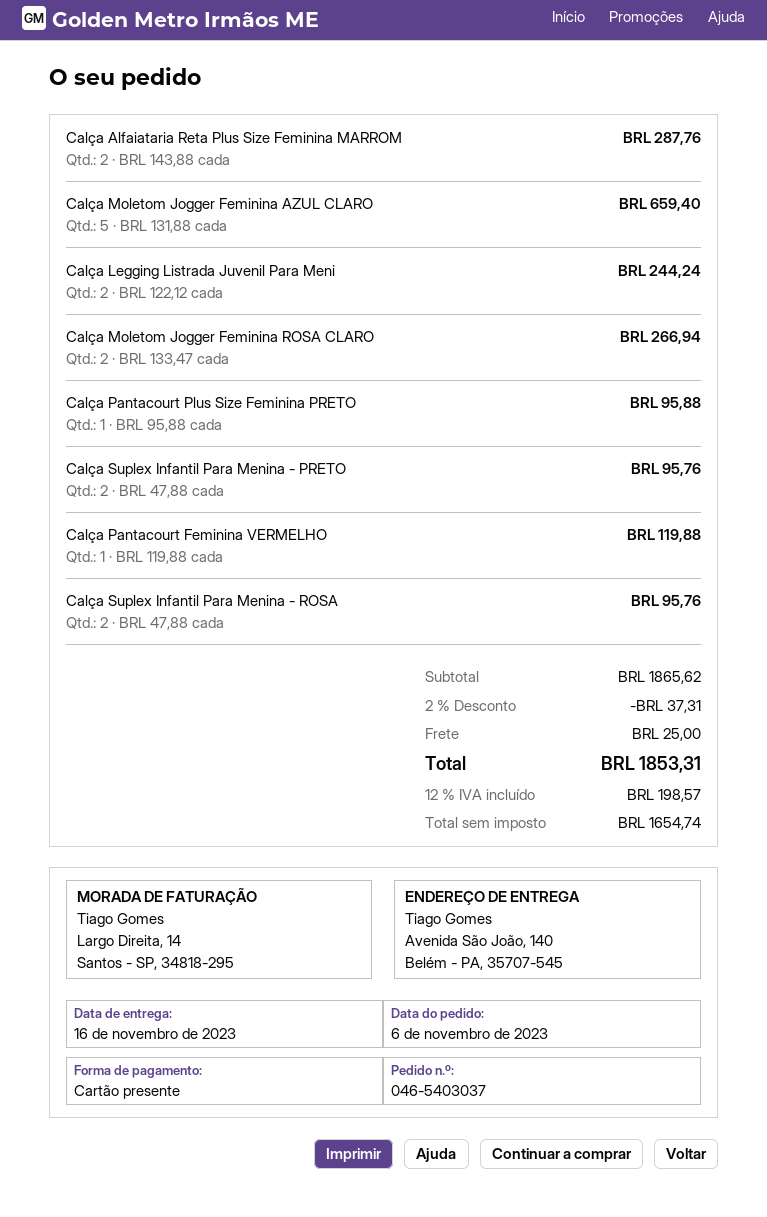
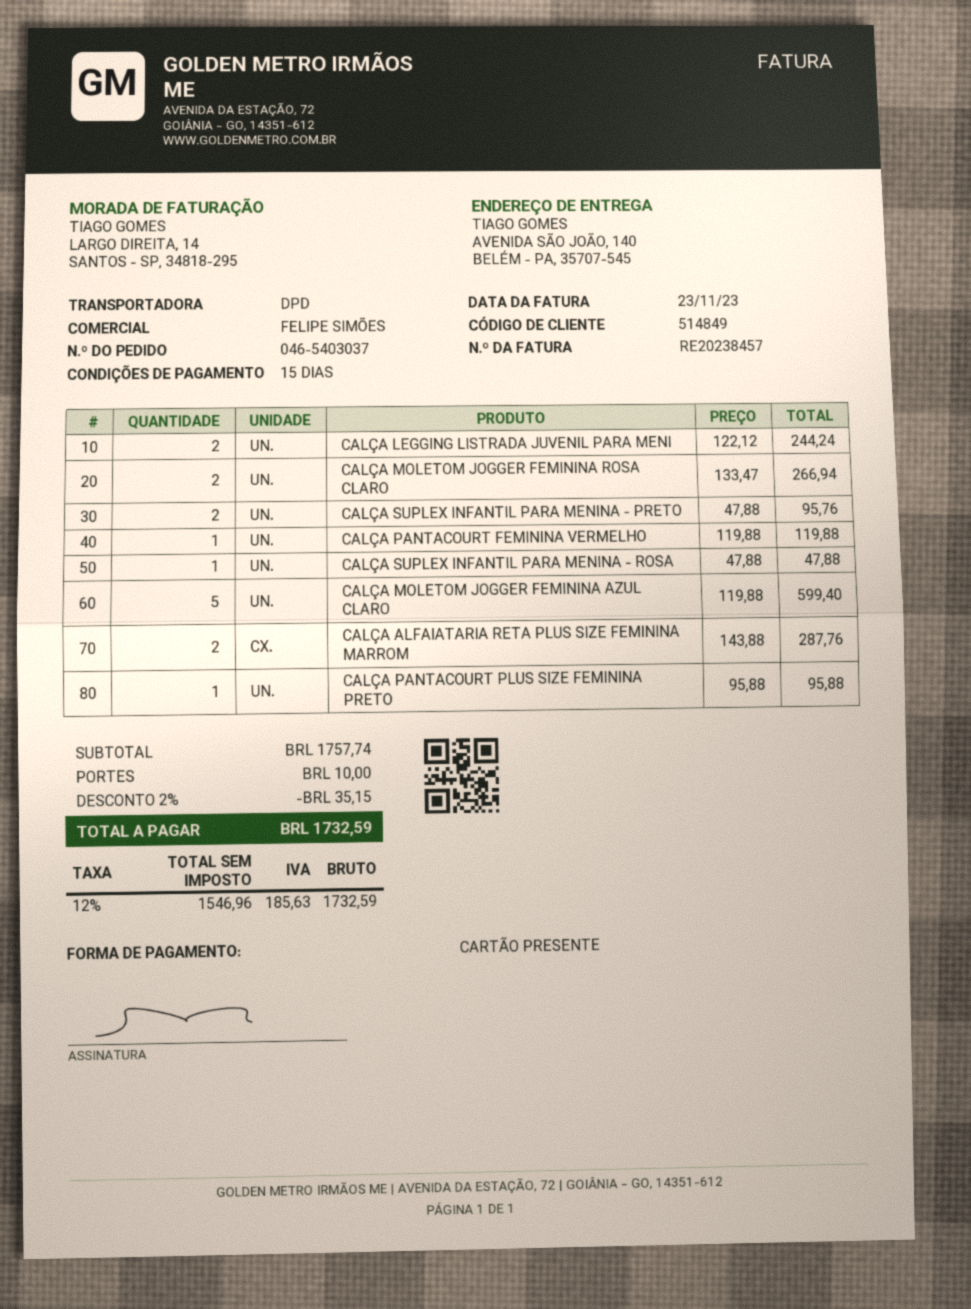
Calça Moletom Jogger Feminina AZUL CLARO: 5 x 131.88 = 659.40 -> 5 x 119.88 = 599.40
Calça Suplex Infantil Para Menina - ROSA: 2 x 47.88 = 95.76 -> 1 x 47.88 = 47.88
subtotal: 1865.62 -> 1757.74
discount: 2% = 37.31 -> 2% = 35.15
shipping: 25.00 -> 10.00
net: 1654.74 -> 1546.96
tax: 12% = 198.57 -> 12% = 185.63
total: 1853.31 -> 1732.59

